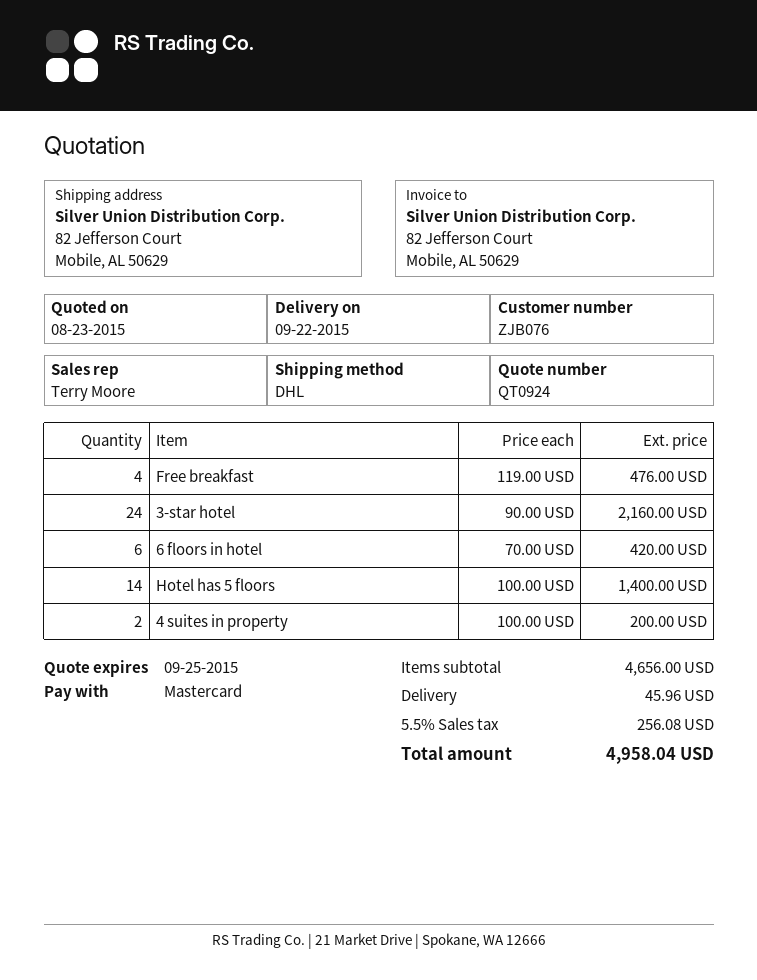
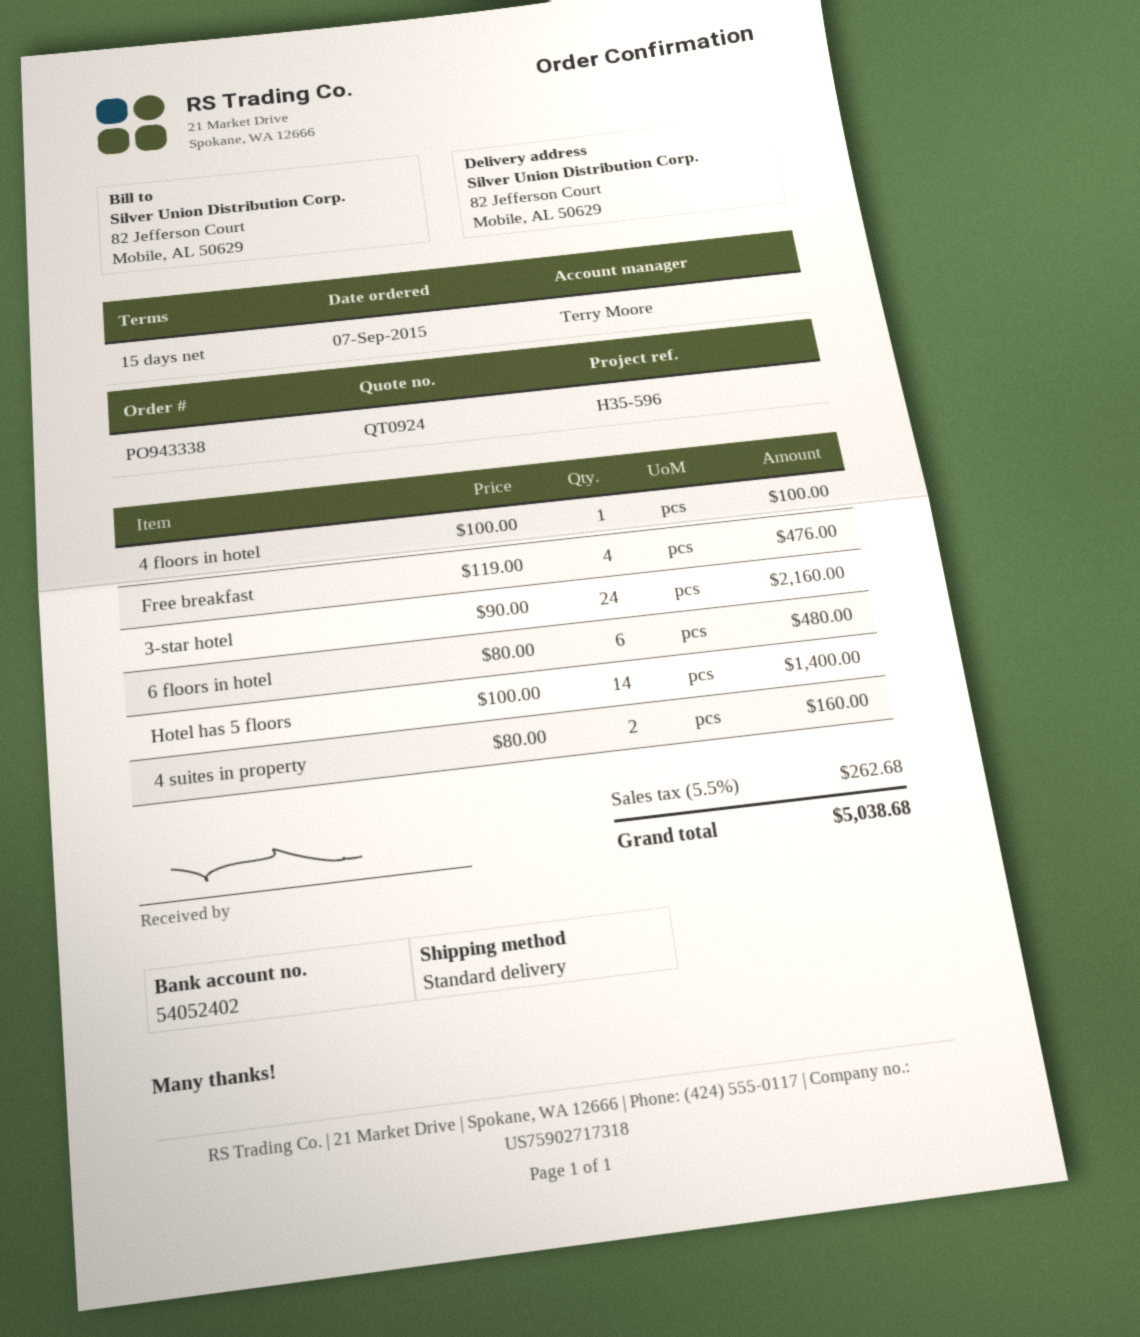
shipping method: DHL -> standard
6 floors in hotel: 6 x 70.00 = 420.00 -> 6 x 80.00 = 480.00
4 suites in property: 2 x 100.00 = 200.00 -> 2 x 80.00 = 160.00
4 floors in hotel: none -> 1 x 100.00 = 100.00
shipping: 45.96 -> none
tax: 5.5% = 256.08 -> 5.5% = 262.68
total: 4958.04 -> 5038.68

